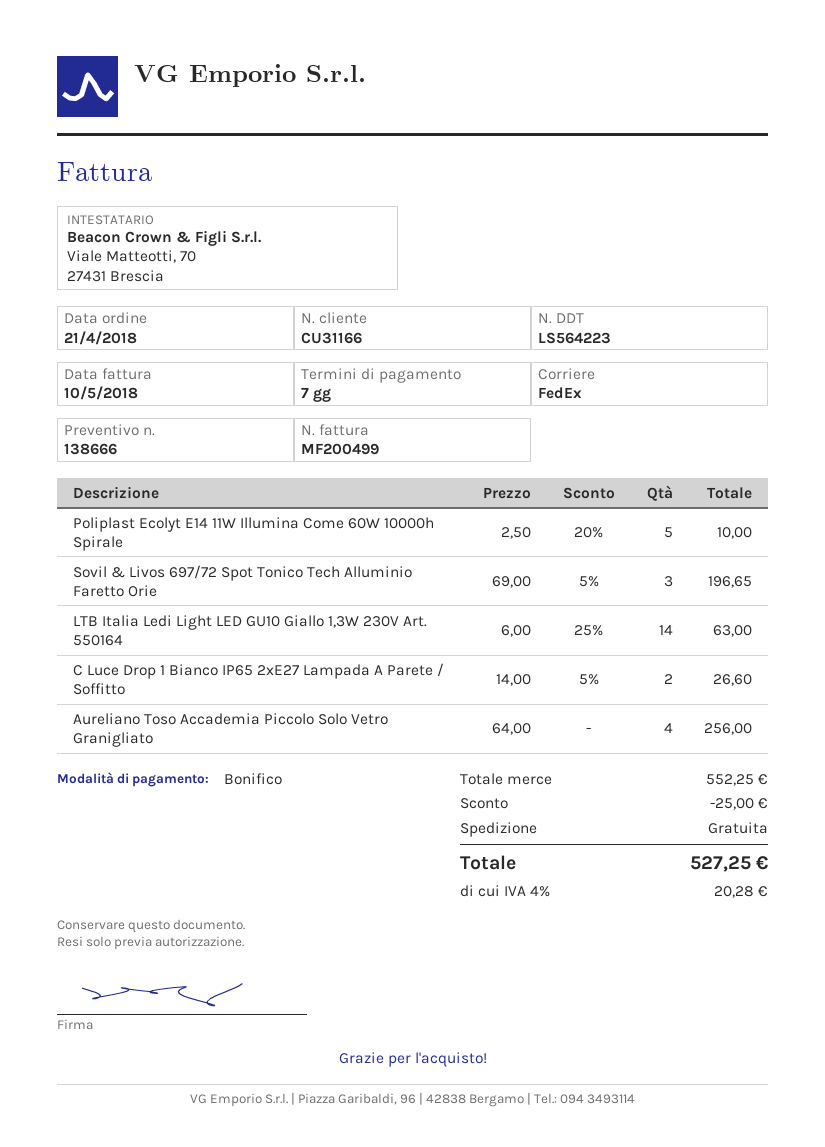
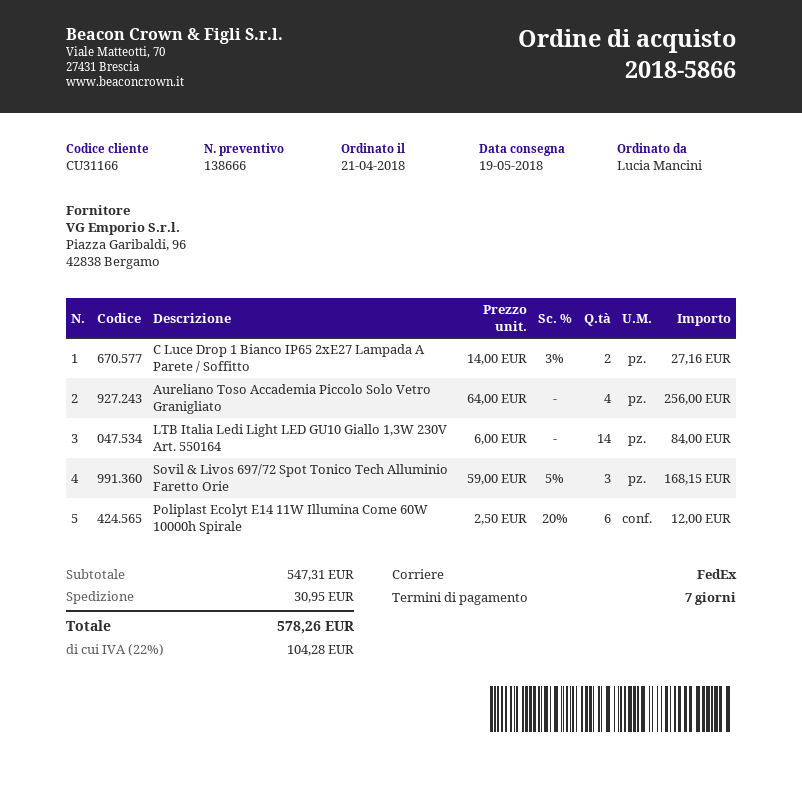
Poliplast Ecolyt E14 11W Illumina Come 60W 10000h Spirale: 5 x 2.50 - 20% = 10.00 -> 6 x 2.50 - 20% = 12.00
Sovil & Livos 697/72 Spot Tonico Tech Alluminio Faretto Orie: 3 x 69.00 - 5% = 196.65 -> 3 x 59.00 - 5% = 168.15
LTB Italia Ledi Light LED GU10 Giallo 1,3W 230V Art. 550164: 14 x 6.00 - 25% = 63.00 -> 14 x 6.00 = 84.00
C Luce Drop 1 Bianco IP65 2xE27 Lampada A Parete / Soffitto: 2 x 14.00 - 5% = 26.60 -> 2 x 14.00 - 3% = 27.16
subtotal: 552.25 -> 547.31
discount: 25.00 -> none
shipping: 0.00 -> 30.95
tax: 4% = 20.28 -> 22% = 104.28
total: 527.25 -> 578.26

